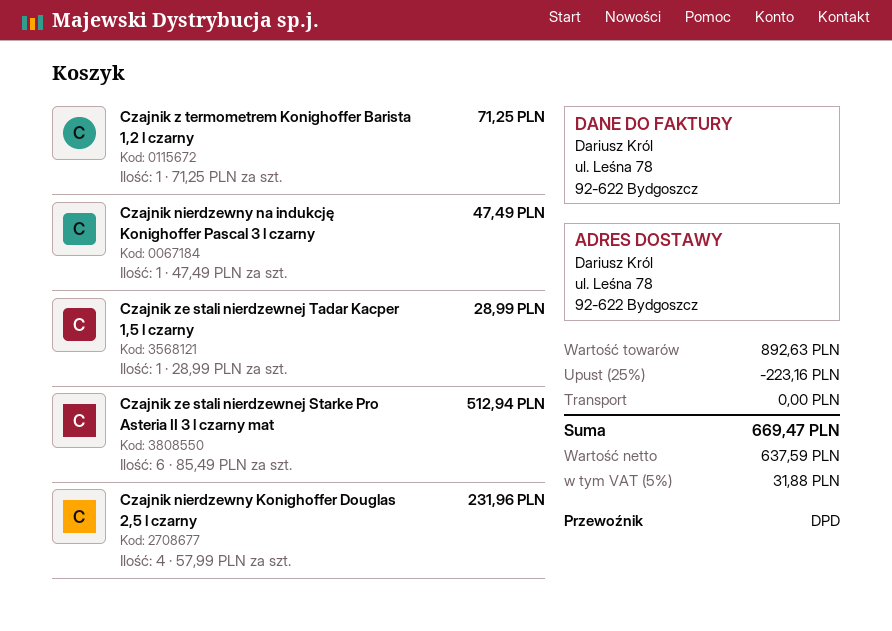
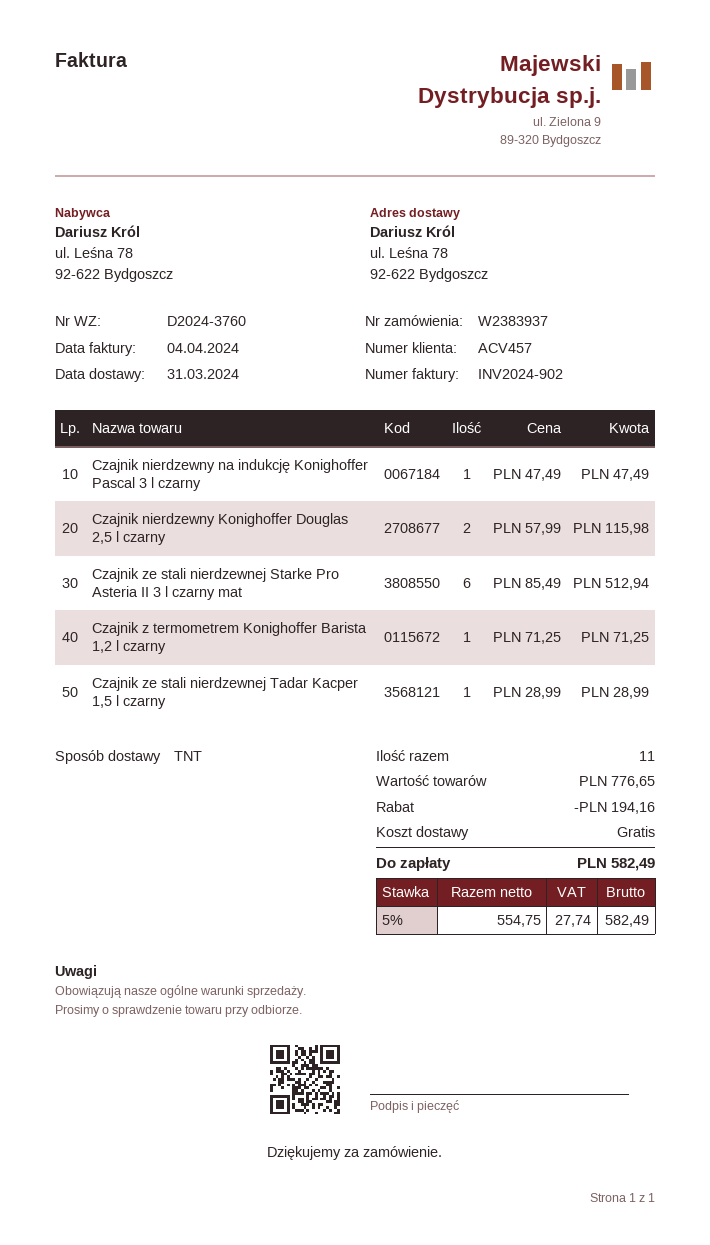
shipping method: DPD -> TNT
Czajnik nierdzewny Konighoffer Douglas 2,5 l czarny: 4 x 57.99 = 231.96 -> 2 x 57.99 = 115.98
subtotal: 892.63 -> 776.65
discount: 223.16 -> 194.16
net: 637.59 -> 554.75
tax: 5% = 31.88 -> 5% = 27.74
total: 669.47 -> 582.49

